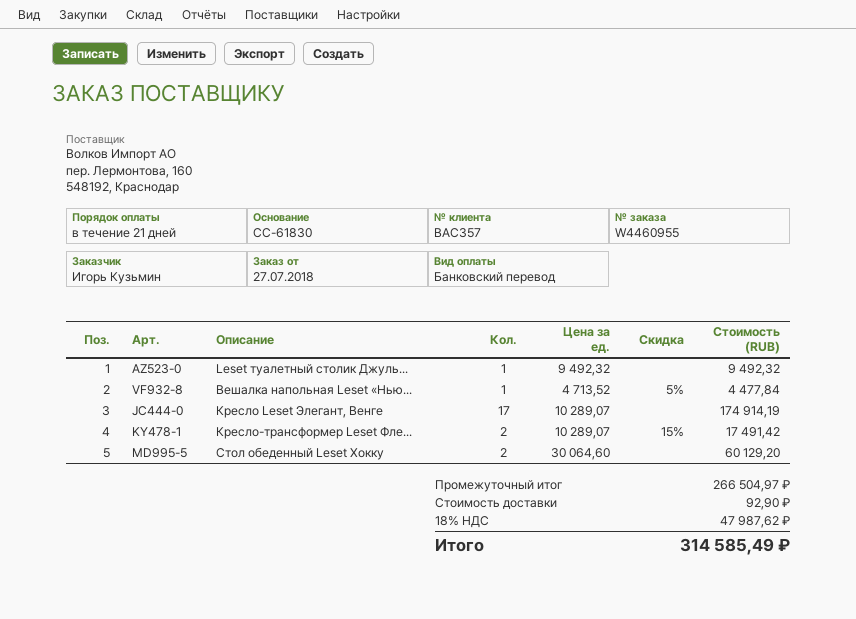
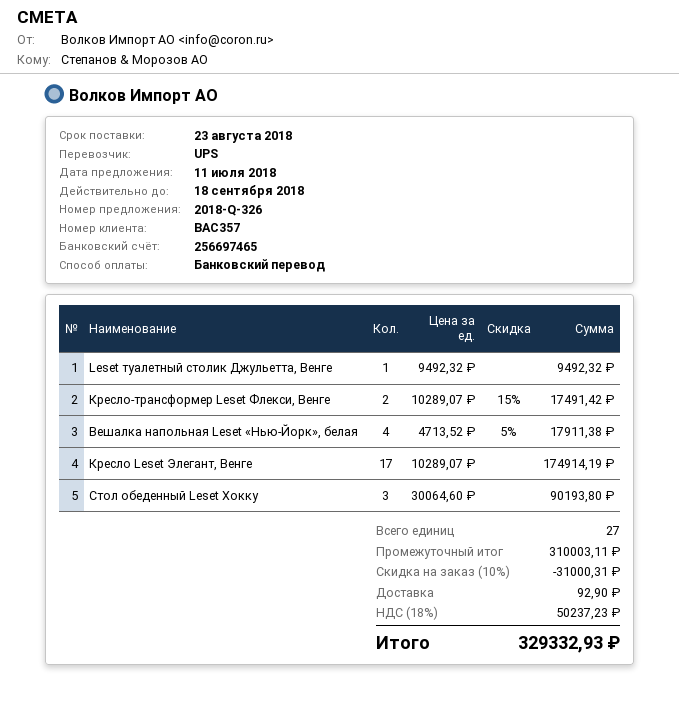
Вешалка напольная Leset «Нью...: 1 x 4713.52 - 5% = 4477.84 -> 4 x 4713.52 - 5% = 17911.38
Стол обеденный Leset Хокку: 2 x 30064.60 = 60129.20 -> 3 x 30064.60 = 90193.80
subtotal: 266504.97 -> 310003.11
discount: none -> 10% = 31000.31
tax: 18% = 47987.62 -> 18% = 50237.23
total: 314585.49 -> 329332.93

